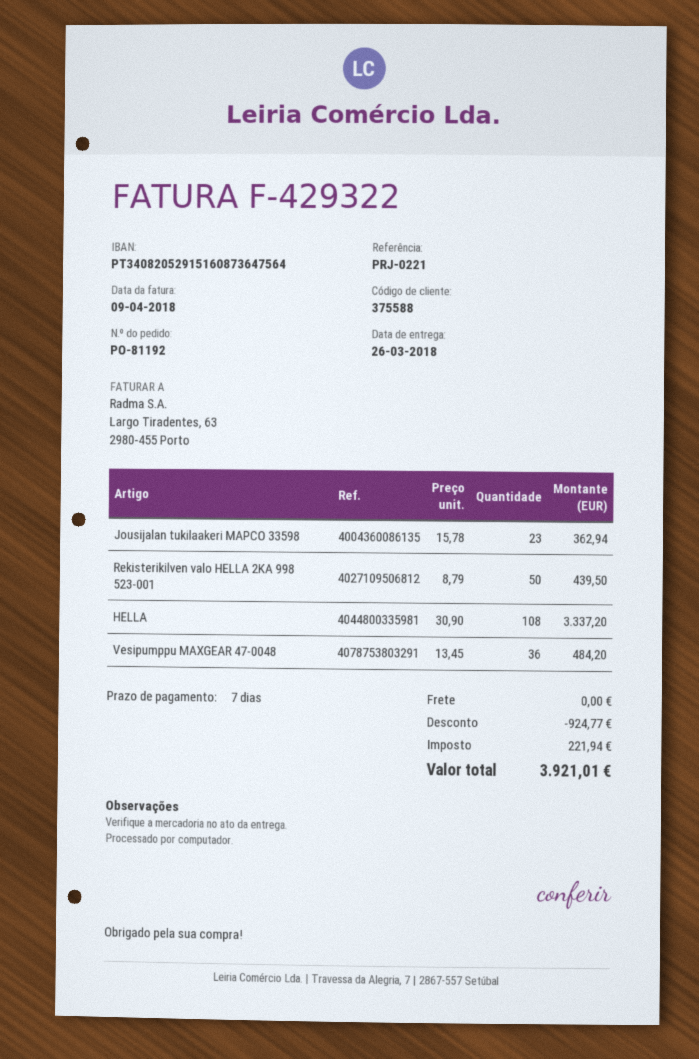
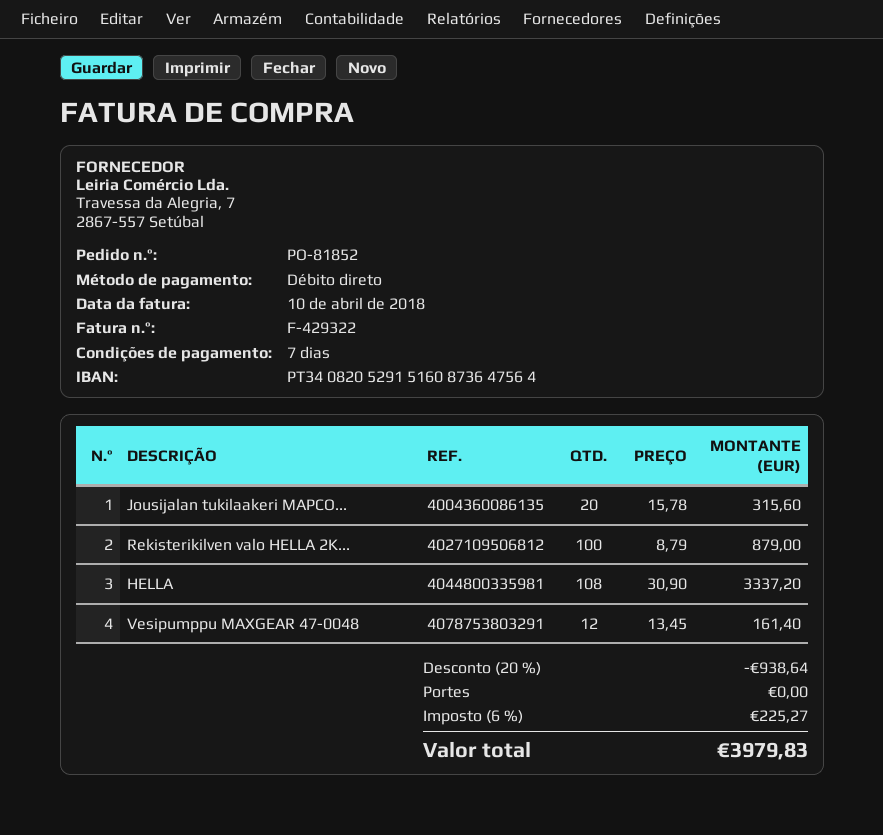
order number: PO-81192 -> PO-81852
invoice date: 2018-04-09 -> 2018-04-10
Jousijalan tukilaakeri MAPCO 33598: 23 x 15.78 = 362.94 -> 20 x 15.78 = 315.60
Rekisterikilven valo HELLA 2KA 998 523-001: 50 x 8.79 = 439.50 -> 100 x 8.79 = 879.00
Vesipumppu MAXGEAR 47-0048: 36 x 13.45 = 484.20 -> 12 x 13.45 = 161.40
discount: 924.77 -> 938.64
tax: 221.94 -> 225.27
total: 3921.01 -> 3979.83

